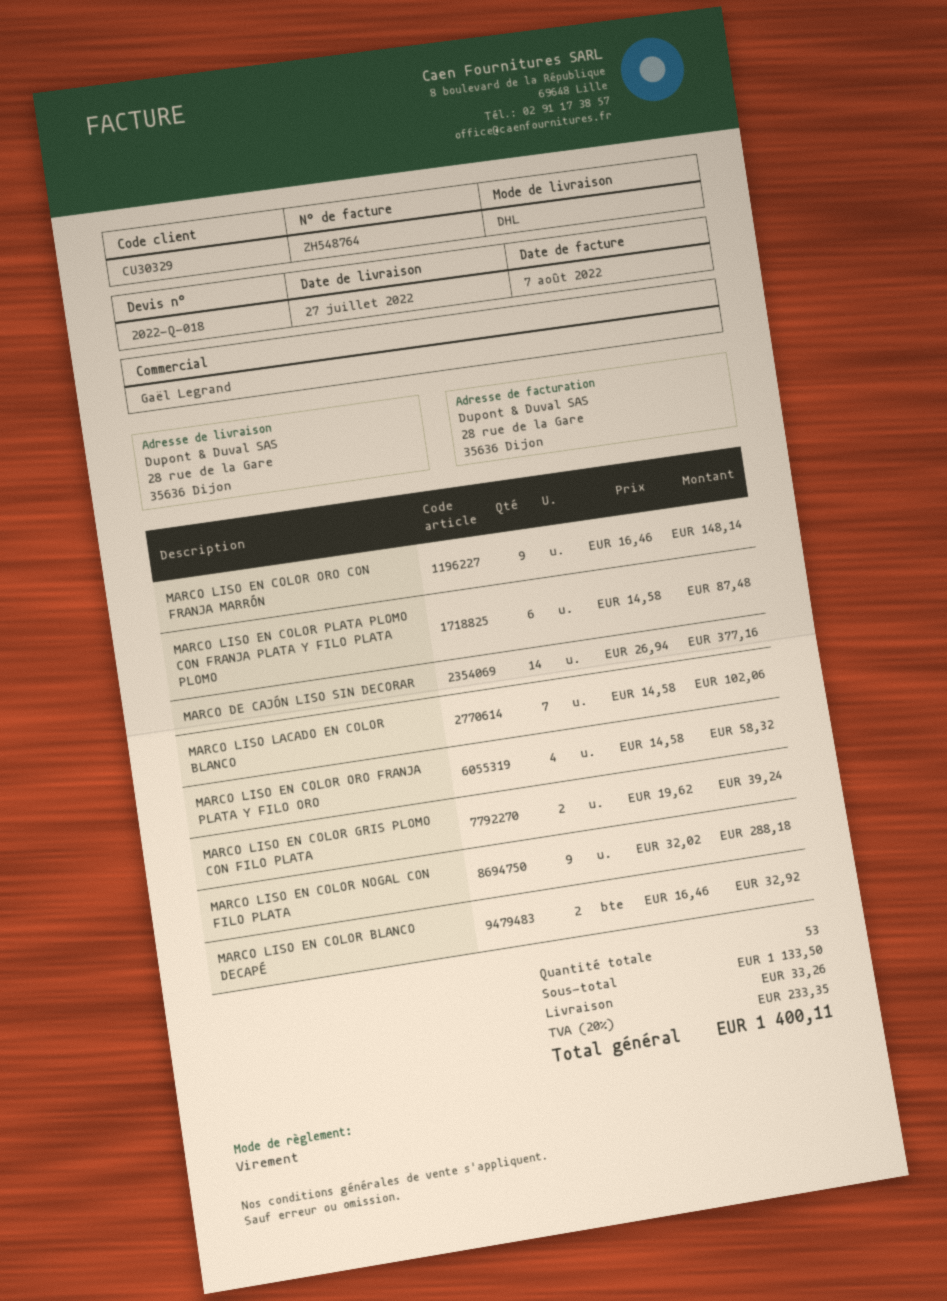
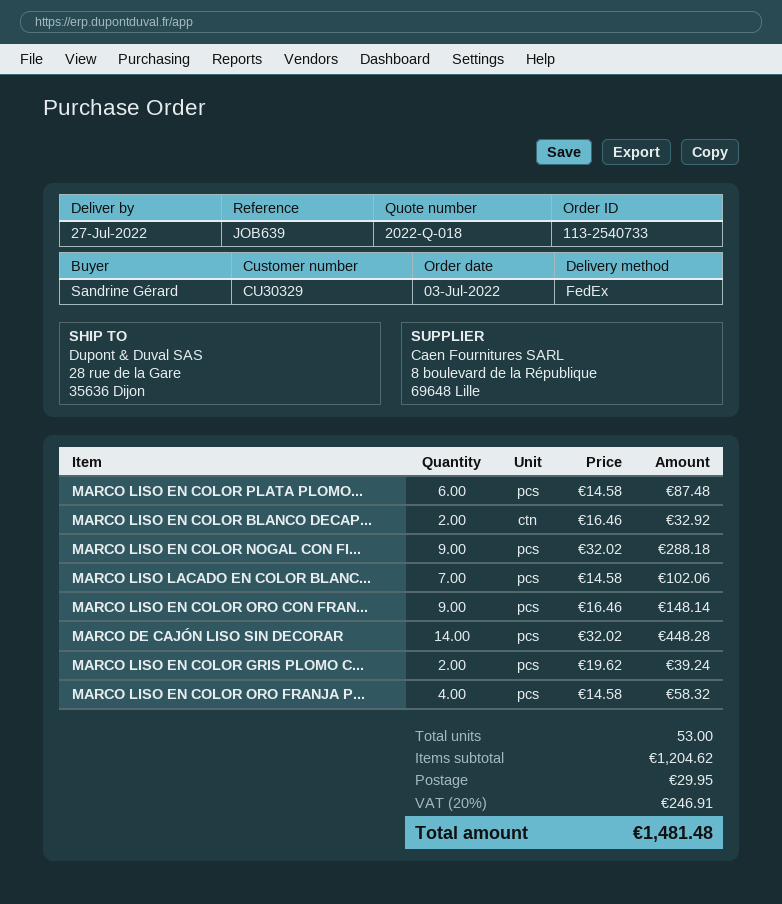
shipping method: DHL -> FedEx
MARCO DE CAJÓN LISO SIN DECORAR: 14 x 26.94 = 377.16 -> 14 x 32.02 = 448.28
subtotal: 1133.50 -> 1204.62
shipping: 33.26 -> 29.95
tax: 20% = 233.35 -> 20% = 246.91
total: 1400.11 -> 1481.48

